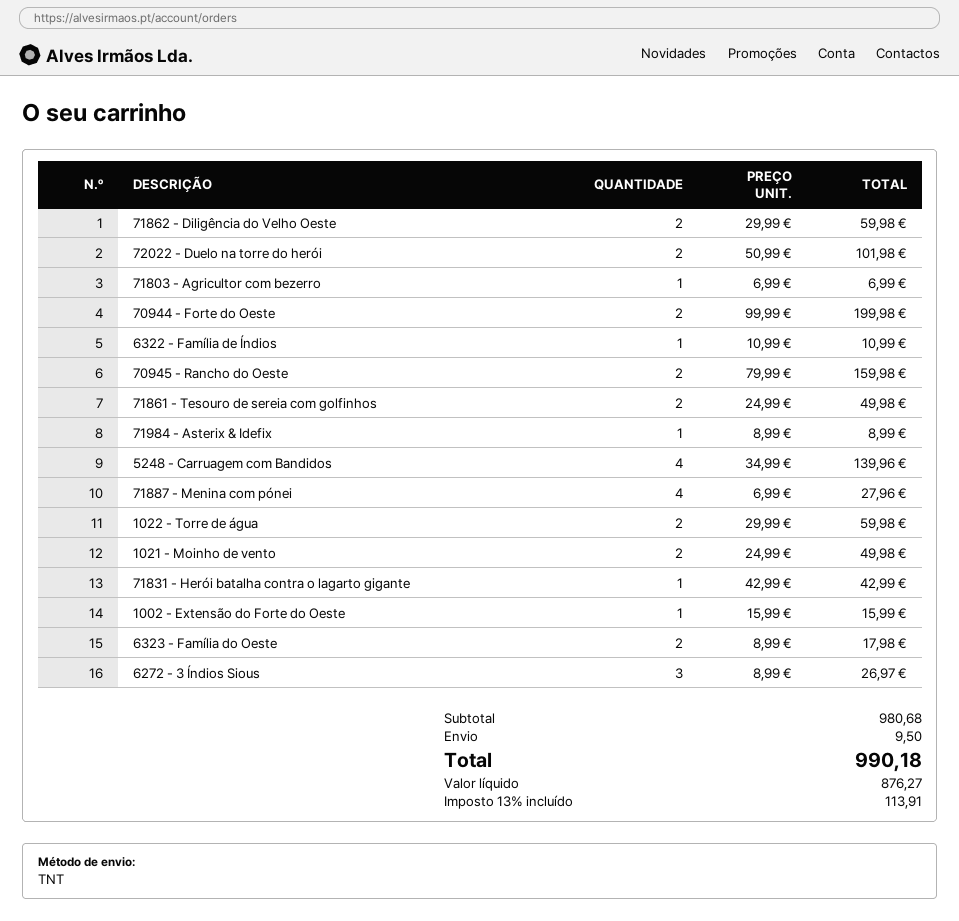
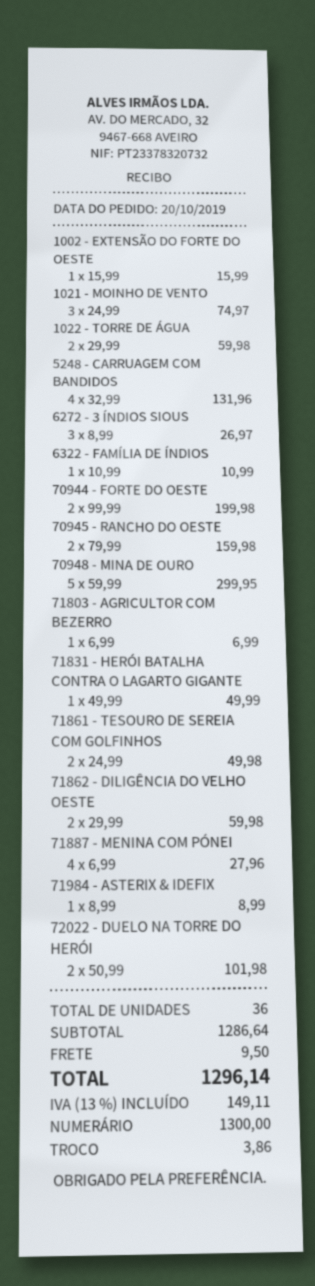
5248 - Carruagem com Bandidos: 4 x 34.99 = 139.96 -> 4 x 32.99 = 131.96
1021 - Moinho de vento: 2 x 24.99 = 49.98 -> 3 x 24.99 = 74.97
71831 - Herói batalha contra o lagarto gigante: 1 x 42.99 = 42.99 -> 1 x 49.99 = 49.99
6323 - Família do Oeste: 2 x 8.99 = 17.98 -> none
70948 - MINA DE OURO: none -> 5 x 59.99 = 299.95
subtotal: 980.68 -> 1286.64
tax: 13% = 113.91 -> 13% = 149.11
total: 990.18 -> 1296.14

